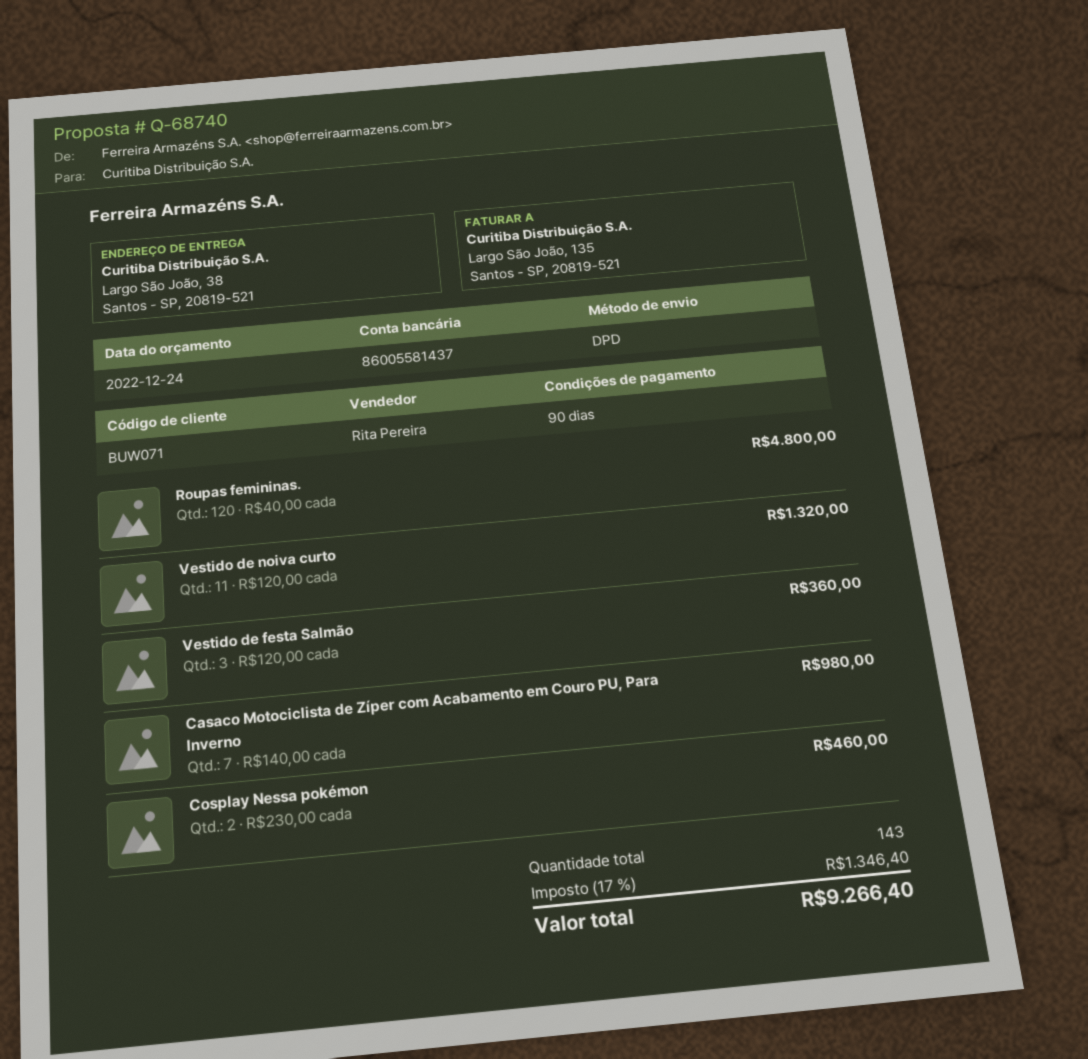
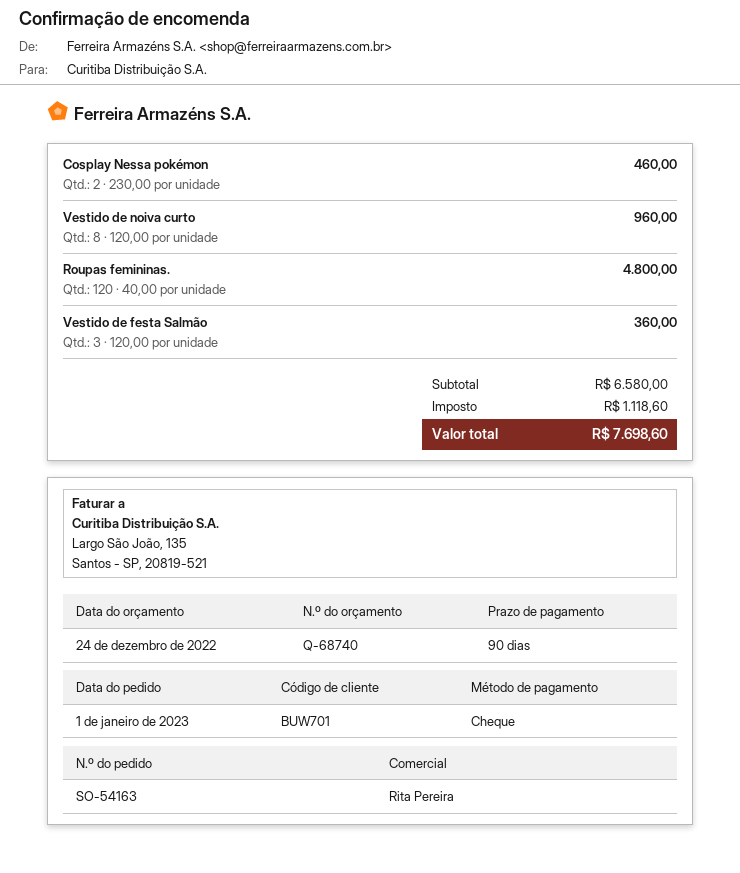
customer number: BUW071 -> BUW701
Vestido de noiva curto: 11 x 120.00 = 1320.00 -> 8 x 120.00 = 960.00
Casaco Motociclista de Zíper com Acabamento em Couro PU, Para Inverno: 7 x 140.00 = 980.00 -> none
tax: 1346.40 -> 1118.60
total: 9266.40 -> 7698.60

